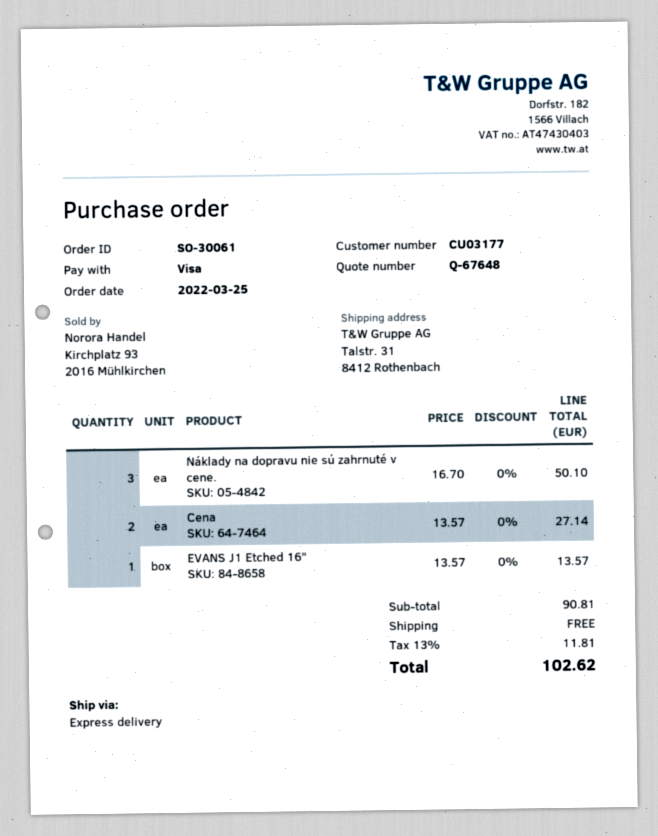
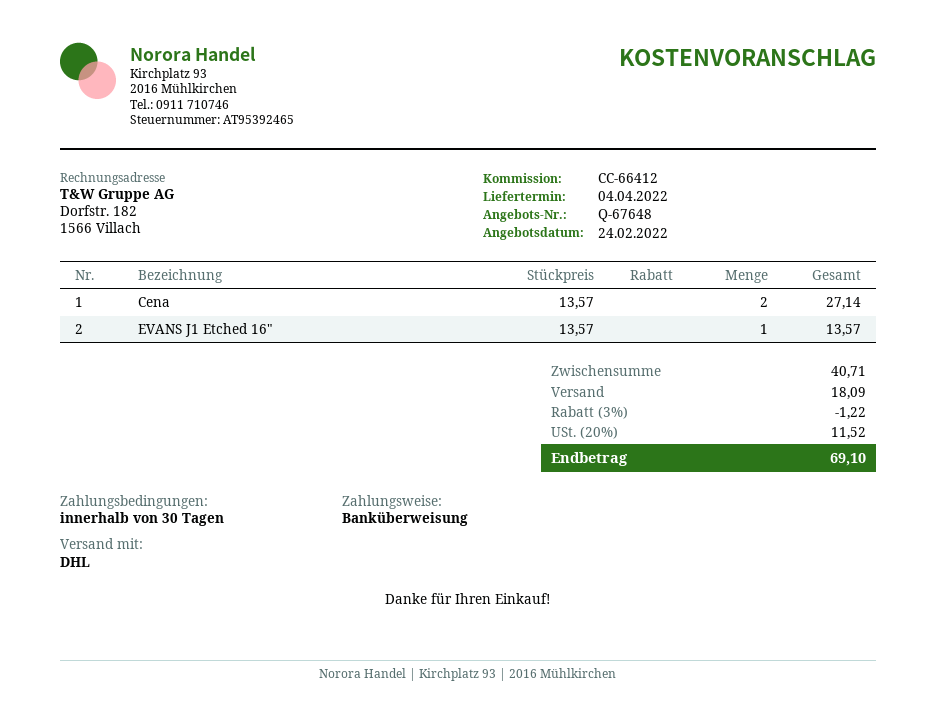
payment method: Visa -> bank transfer
shipping method: express -> DHL
Náklady na dopravu nie sú zahrnuté v cene.: 3 x 16.70 = 50.10 -> none
subtotal: 90.81 -> 40.71
discount: none -> 3% = 1.22
shipping: 0.00 -> 18.09
tax: 13% = 11.81 -> 20% = 11.52
total: 102.62 -> 69.10

